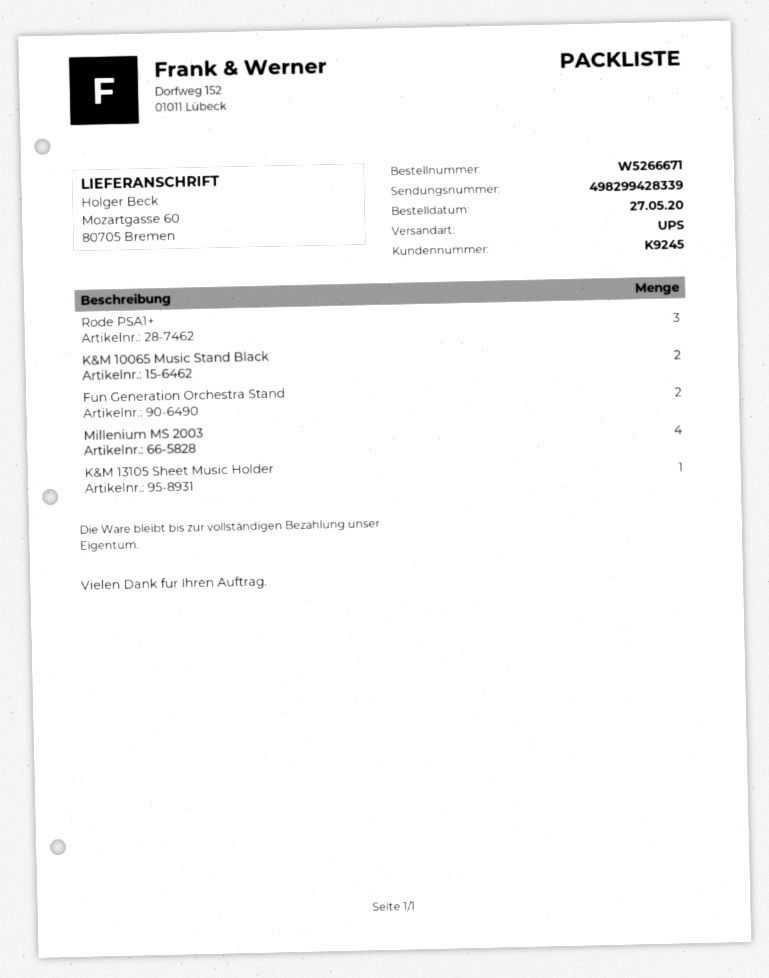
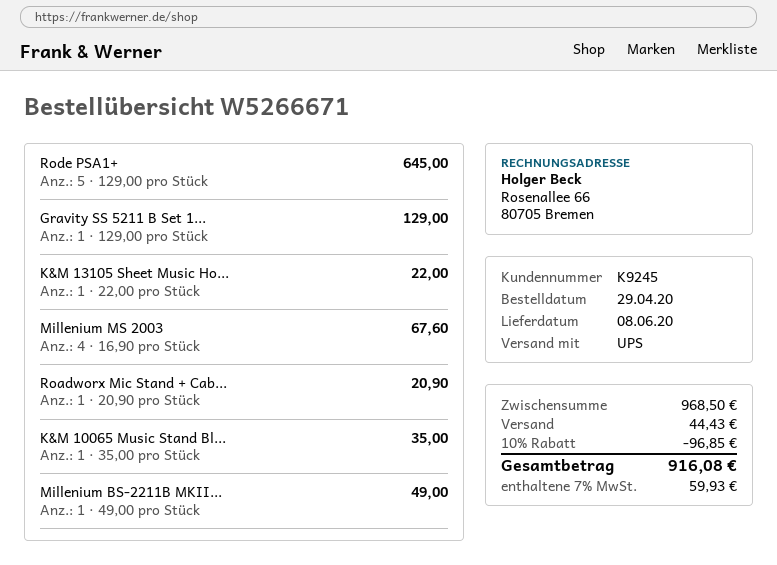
order date: 2020-05-27 -> 2020-04-29
Rode PSA1+: 3 -> 5
K&M 10065 Music Stand Black: 2 -> 1
Fun Generation Orchestra Stand: 2 -> none
Gravity SS 5211 B Set 1...: none -> 1
Roadworx Mic Stand + Cab...: none -> 1
Millenium BS-2211B MKII...: none -> 1

